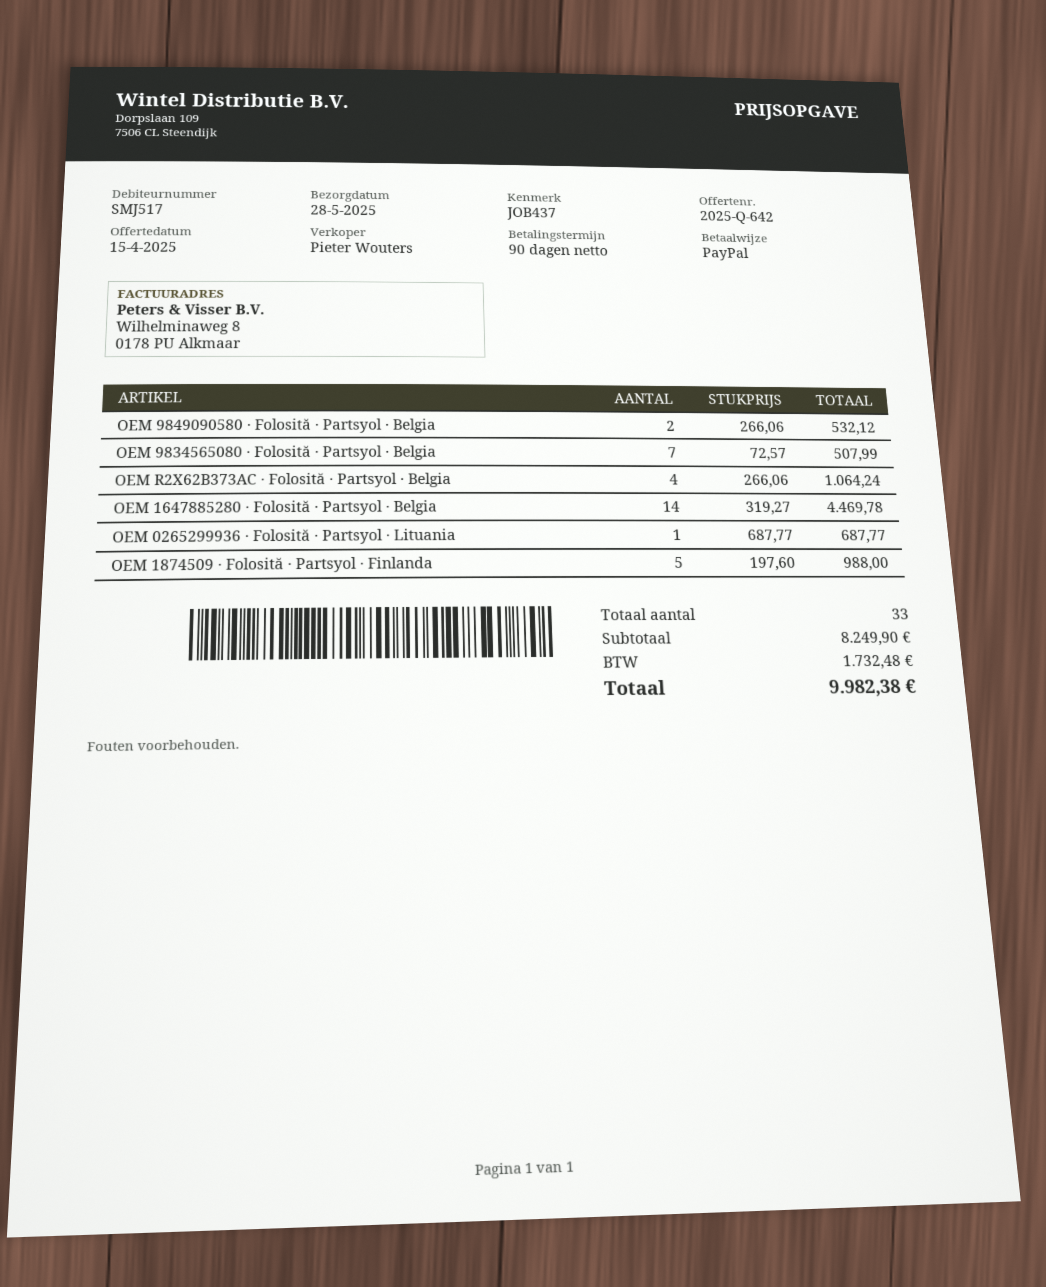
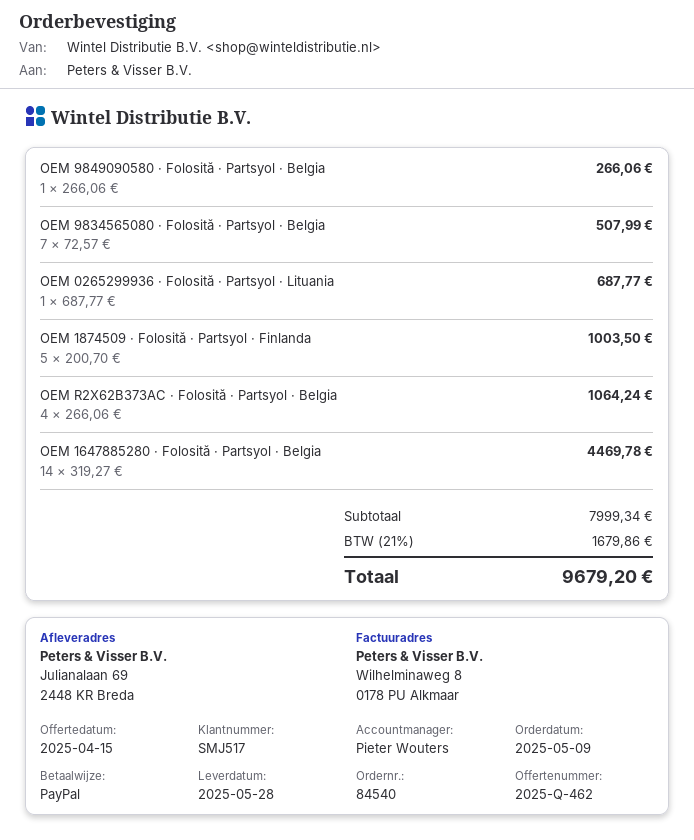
quote number: 2025-Q-642 -> 2025-Q-462
OEM 9849090580 · Folosită · Partsyol · Belgia: 2 x 266.06 = 532.12 -> 1 x 266.06 = 266.06
OEM 1874509 · Folosită · Partsyol · Finlanda: 5 x 197.60 = 988.00 -> 5 x 200.70 = 1003.50
subtotal: 8249.90 -> 7999.34
tax: 1732.48 -> 1679.86
total: 9982.38 -> 9679.20

